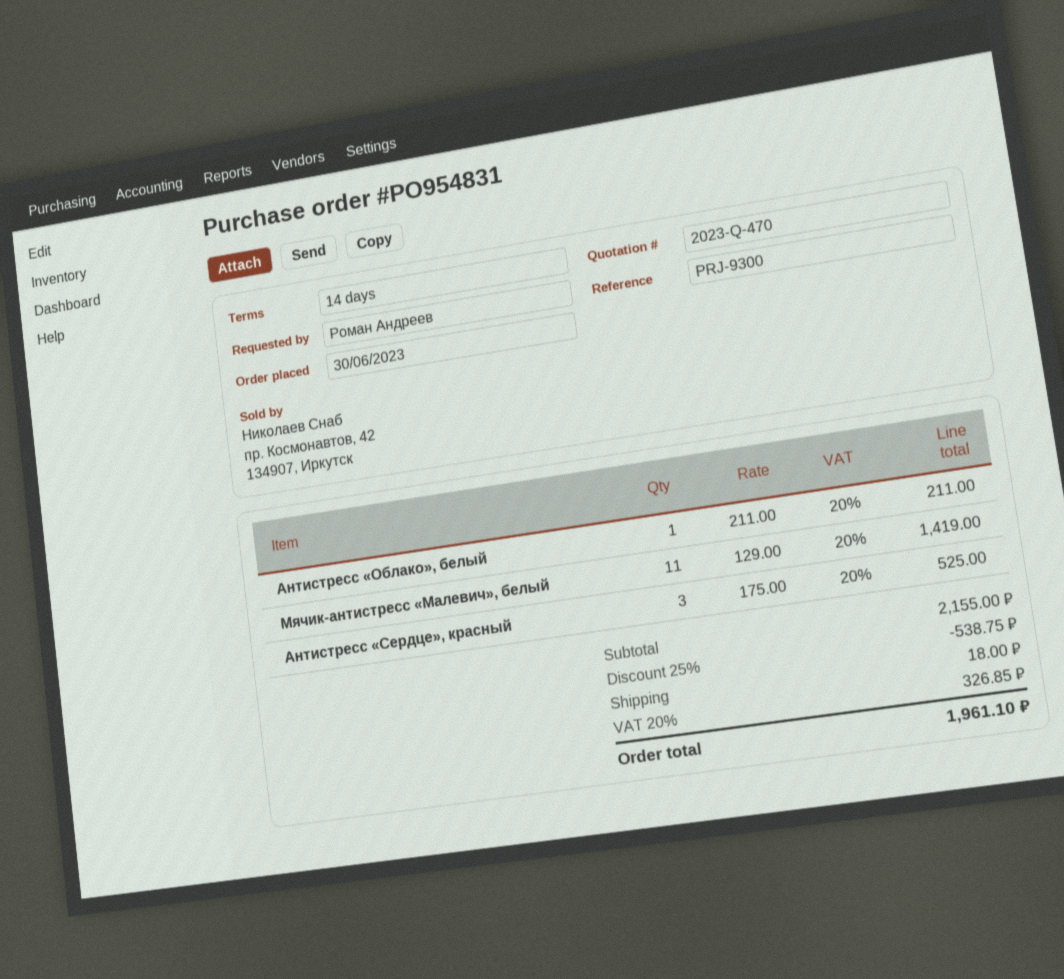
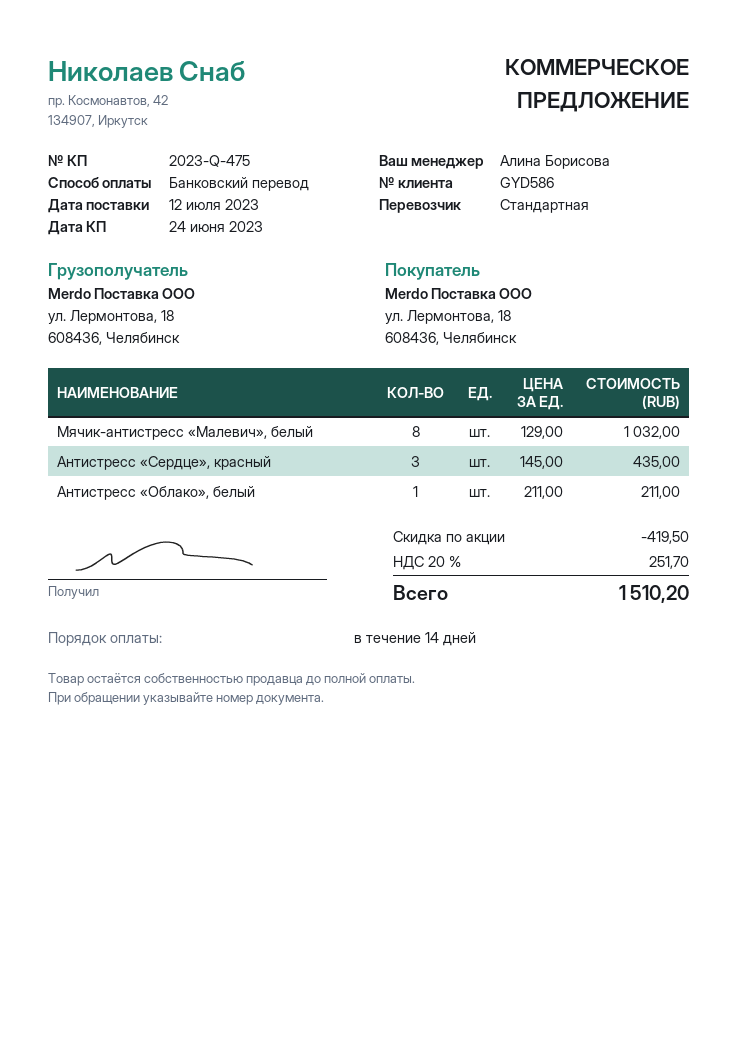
quote number: 2023-Q-470 -> 2023-Q-475
Мячик-антистресс «Малевич», белый: 11 x 129.00 = 1419.00 -> 8 x 129.00 = 1032.00
Антистресс «Сердце», красный: 3 x 175.00 = 525.00 -> 3 x 145.00 = 435.00
discount: 538.75 -> 419.50
shipping: 18.00 -> none
tax: 20% = 326.85 -> 20% = 251.70
total: 1961.10 -> 1510.20

